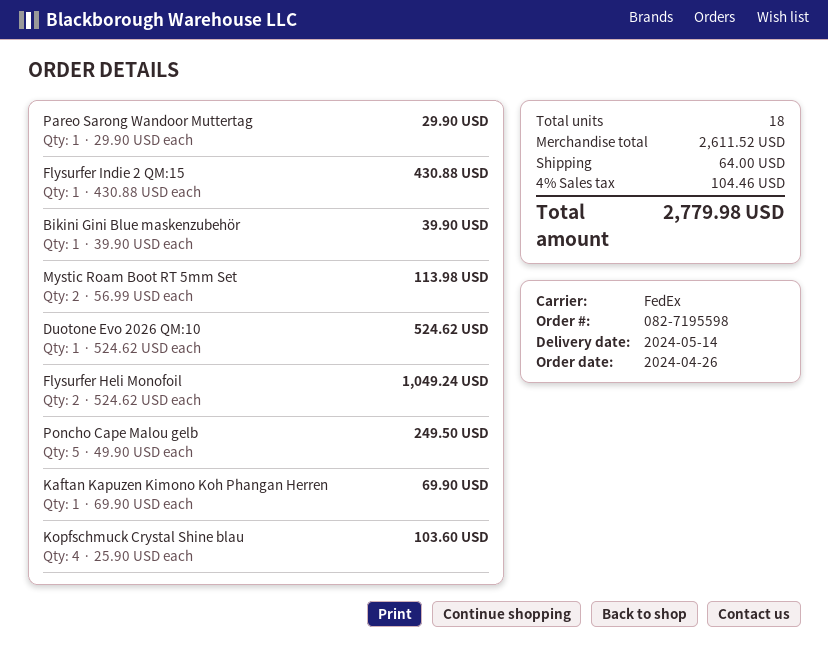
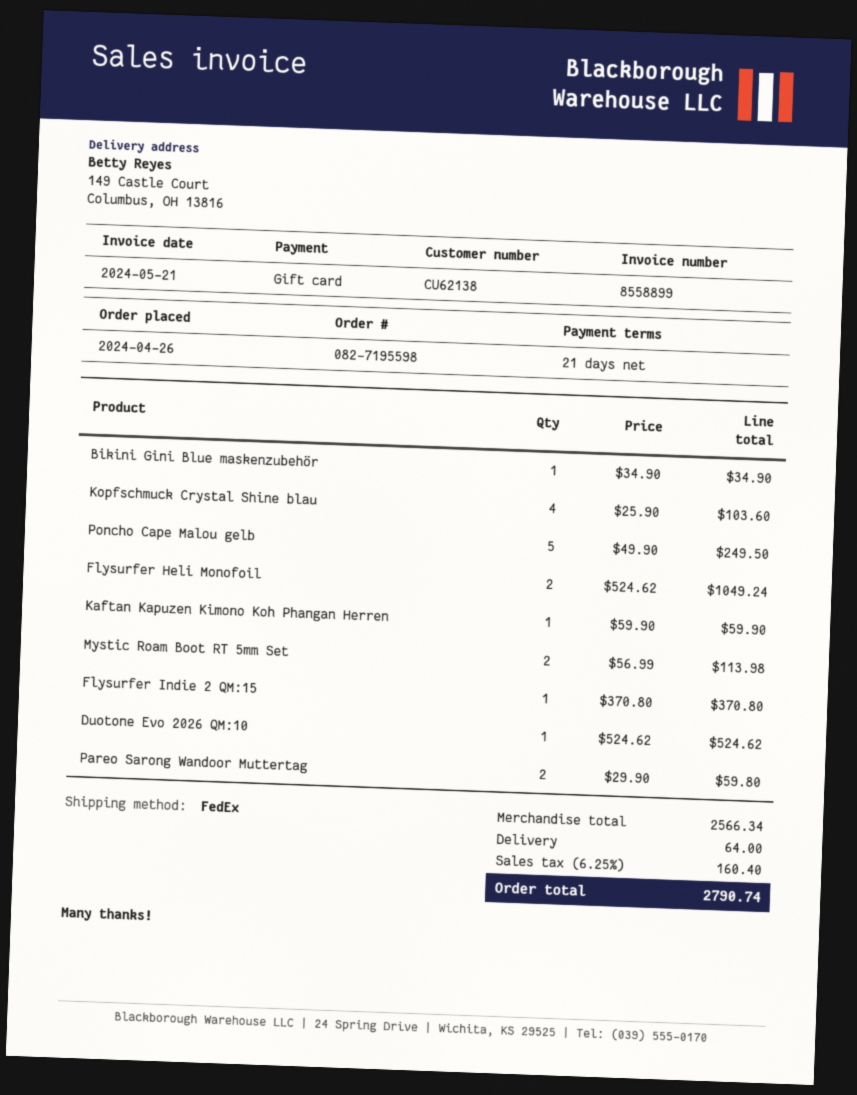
Pareo Sarong Wandoor Muttertag: 1 x 29.90 = 29.90 -> 2 x 29.90 = 59.80
Flysurfer Indie 2 QM:15: 1 x 430.88 = 430.88 -> 1 x 370.80 = 370.80
Bikini Gini Blue maskenzubehör: 1 x 39.90 = 39.90 -> 1 x 34.90 = 34.90
Kaftan Kapuzen Kimono Koh Phangan Herren: 1 x 69.90 = 69.90 -> 1 x 59.90 = 59.90
subtotal: 2611.52 -> 2566.34
tax: 4% = 104.46 -> 6.25% = 160.40
total: 2779.98 -> 2790.74

